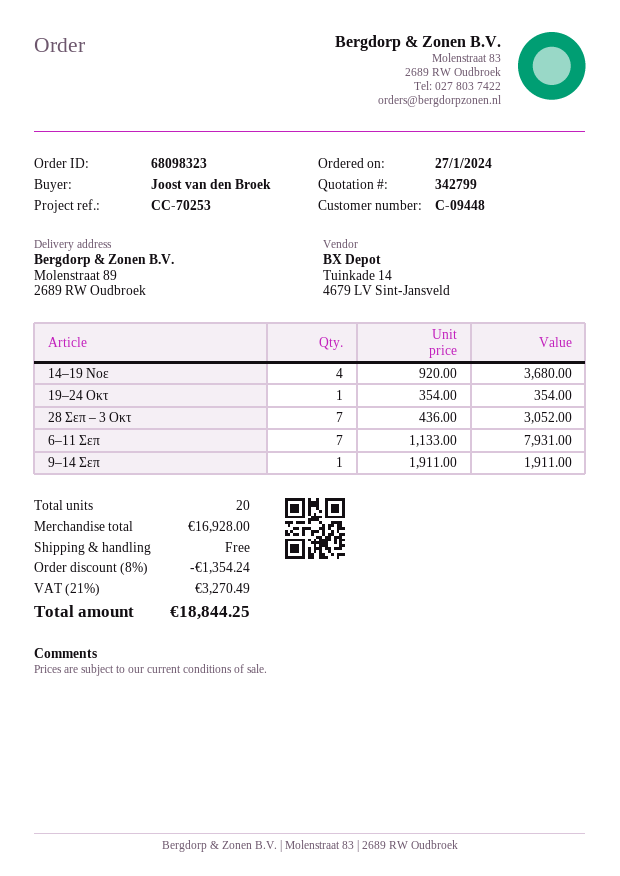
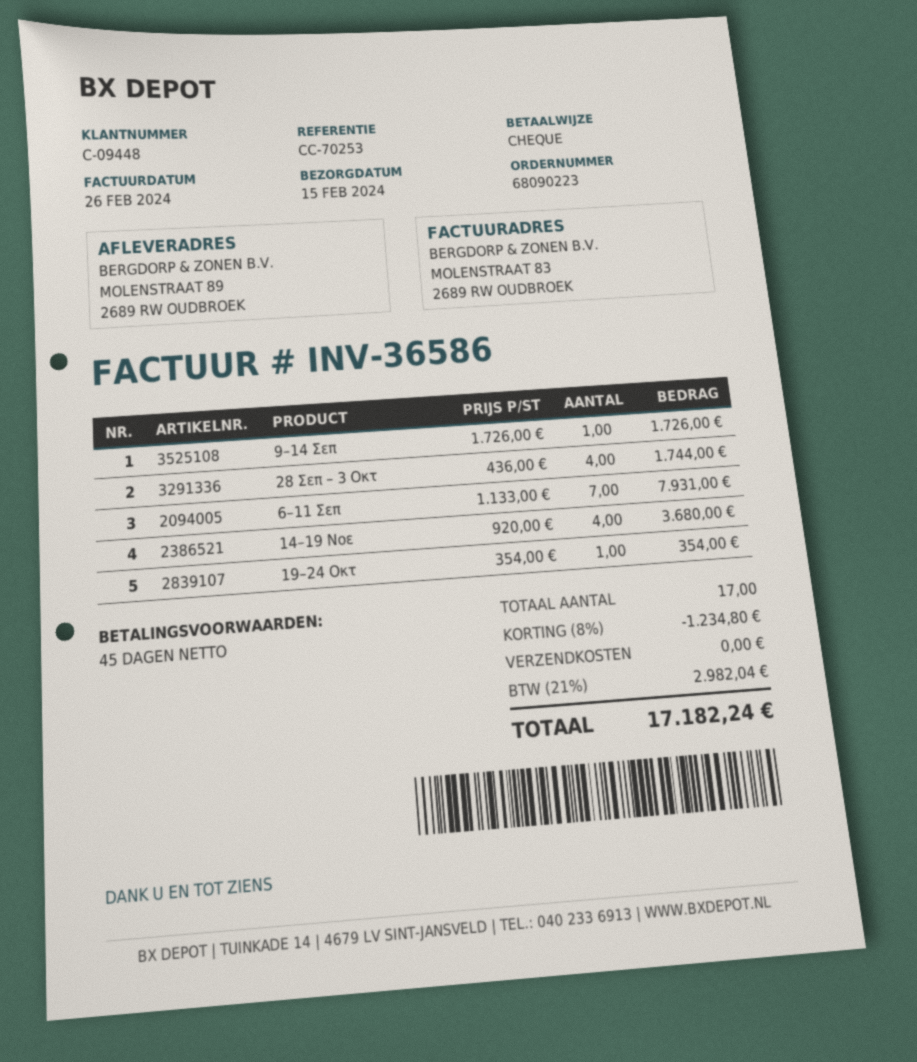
order number: 68098323 -> 68090223
28 Σεπ – 3 Οκτ: 7 x 436.00 = 3052.00 -> 4 x 436.00 = 1744.00
9–14 Σεπ: 1 x 1911.00 = 1911.00 -> 1 x 1726.00 = 1726.00
total quantity: 20 -> 17
discount: 8% = 1354.24 -> 8% = 1234.80
tax: 21% = 3270.49 -> 21% = 2982.04
total: 18844.25 -> 17182.24

